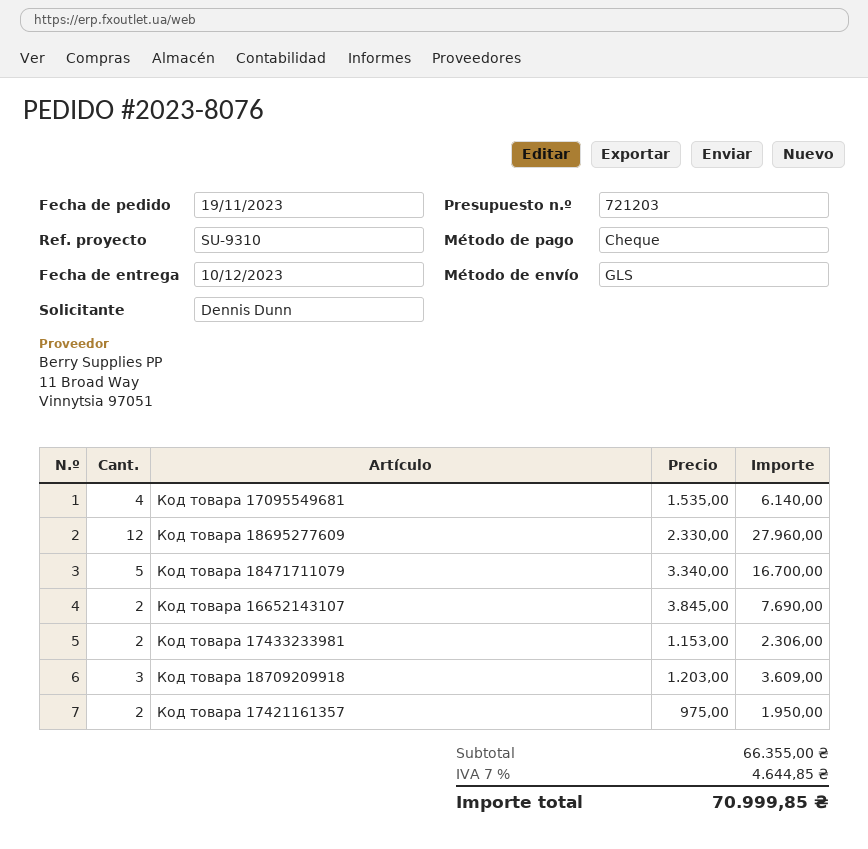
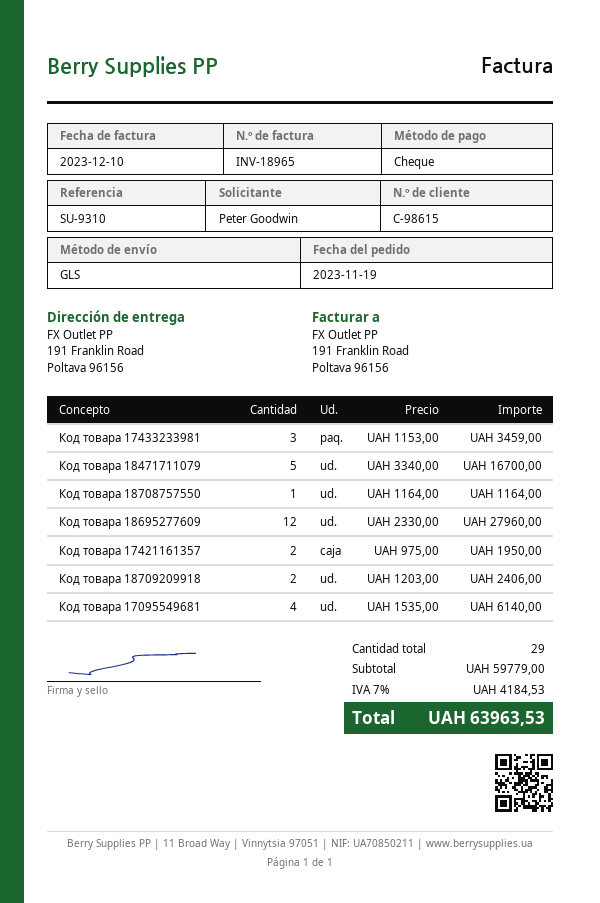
ordered by: Dennis Dunn -> Peter Goodwin
Код товара 16652143107: 2 x 3845.00 = 7690.00 -> none
Код товара 17433233981: 2 x 1153.00 = 2306.00 -> 3 x 1153.00 = 3459.00
Код товара 18709209918: 3 x 1203.00 = 3609.00 -> 2 x 1203.00 = 2406.00
Код товара 18708757550: none -> 1 x 1164.00 = 1164.00
subtotal: 66355.00 -> 59779.00
tax: 7% = 4644.85 -> 7% = 4184.53
total: 70999.85 -> 63963.53

